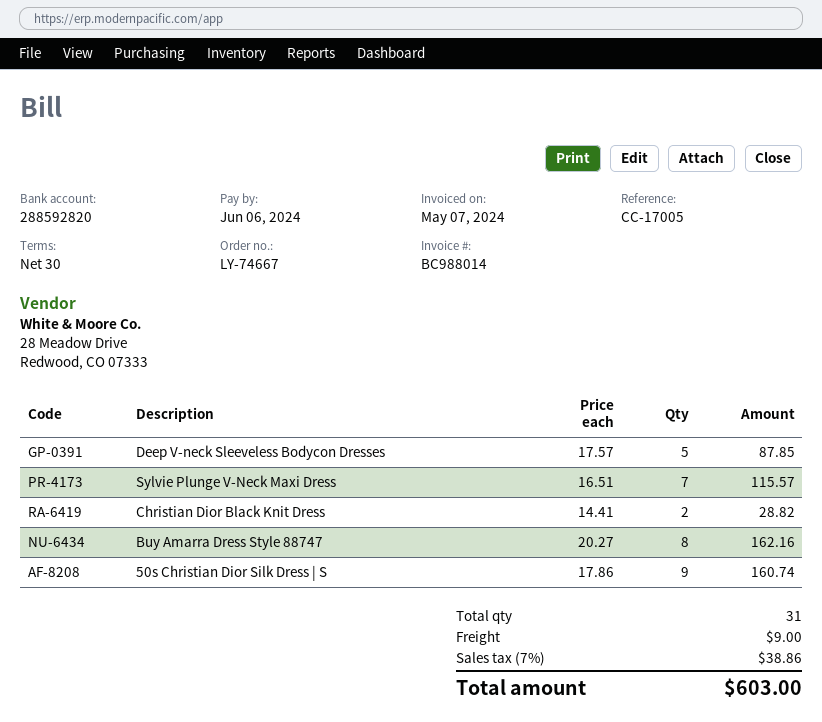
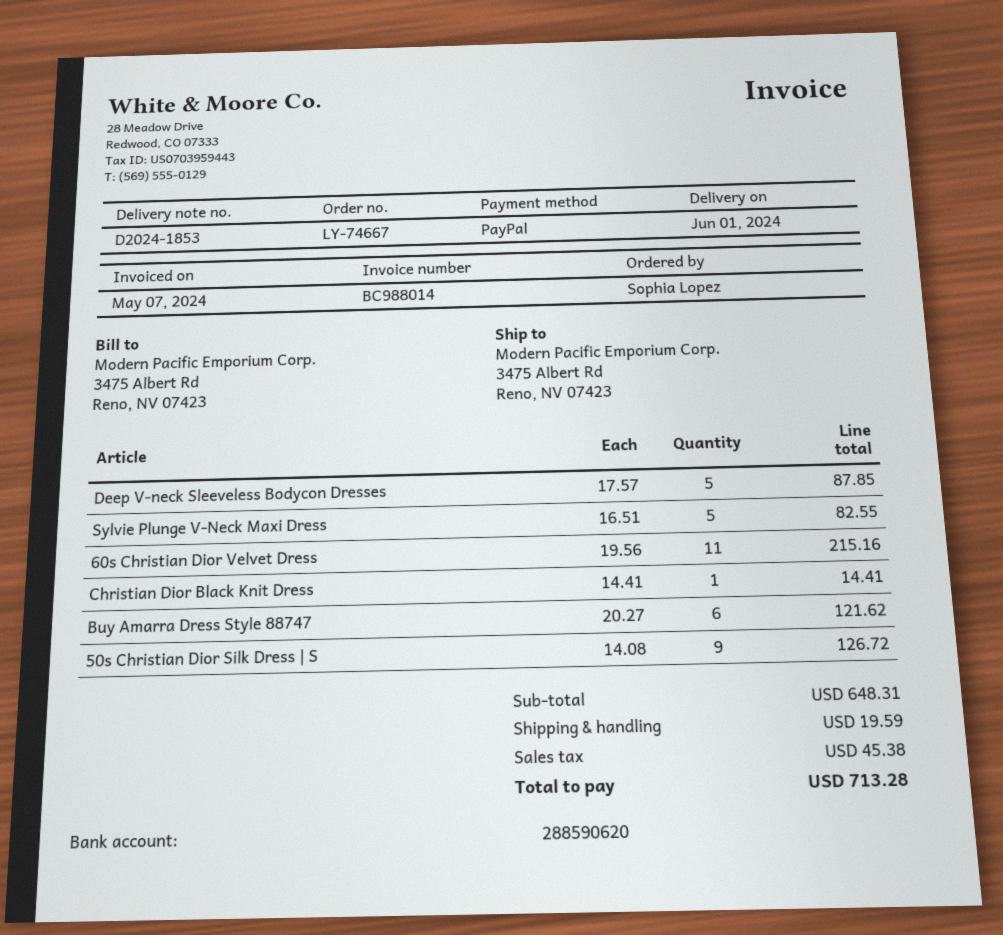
bank account: 288592820 -> 288590620
Sylvie Plunge V-Neck Maxi Dress: 7 x 16.51 = 115.57 -> 5 x 16.51 = 82.55
Christian Dior Black Knit Dress: 2 x 14.41 = 28.82 -> 1 x 14.41 = 14.41
Buy Amarra Dress Style 88747: 8 x 20.27 = 162.16 -> 6 x 20.27 = 121.62
50s Christian Dior Silk Dress | S: 9 x 17.86 = 160.74 -> 9 x 14.08 = 126.72
60s Christian Dior Velvet Dress: none -> 11 x 19.56 = 215.16
shipping: 9.00 -> 19.59
tax: 38.86 -> 45.38
total: 603.00 -> 713.28

